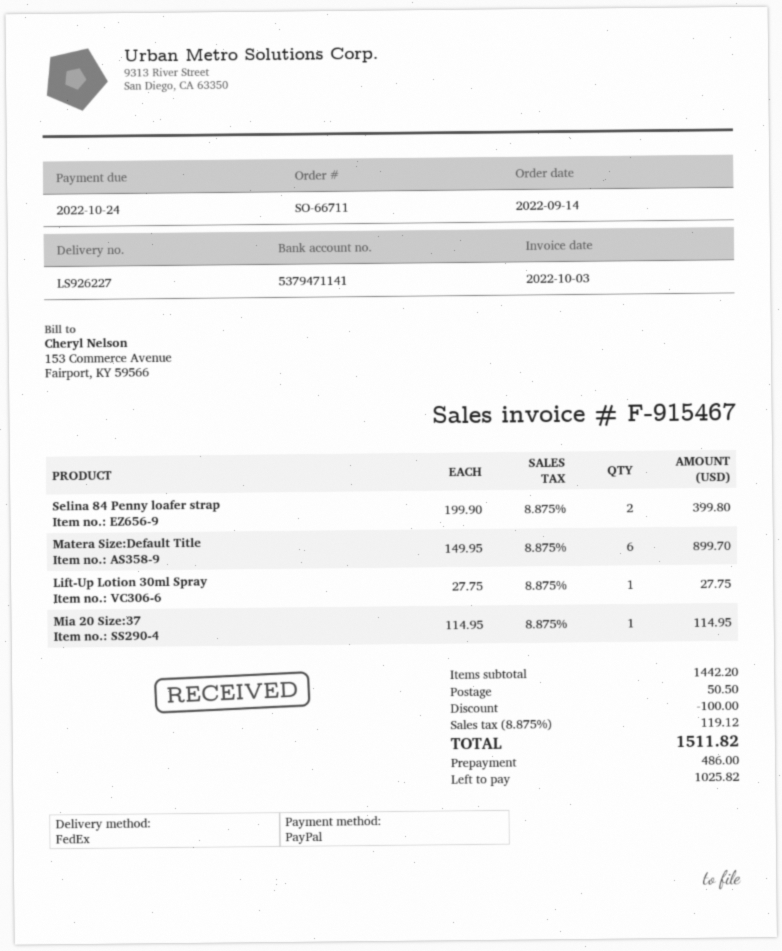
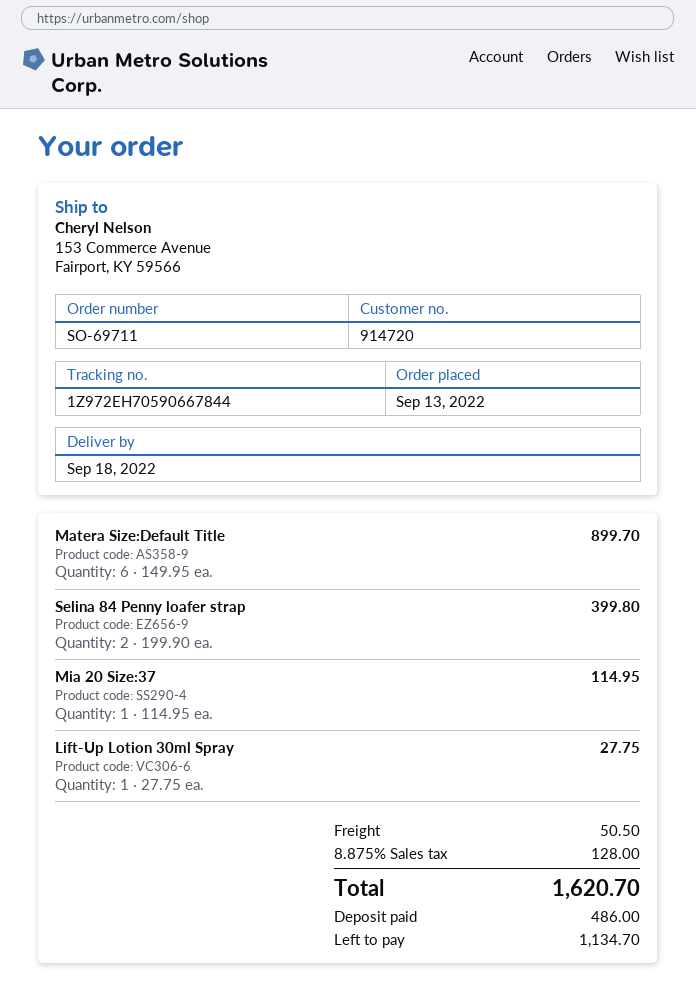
order number: SO-66711 -> SO-69711
order date: 2022-09-14 -> 2022-09-13
discount: 100.00 -> none
tax: 8.875% = 119.12 -> 8.875% = 128.00
total: 1511.82 -> 1620.70
balance: 1025.82 -> 1134.70

